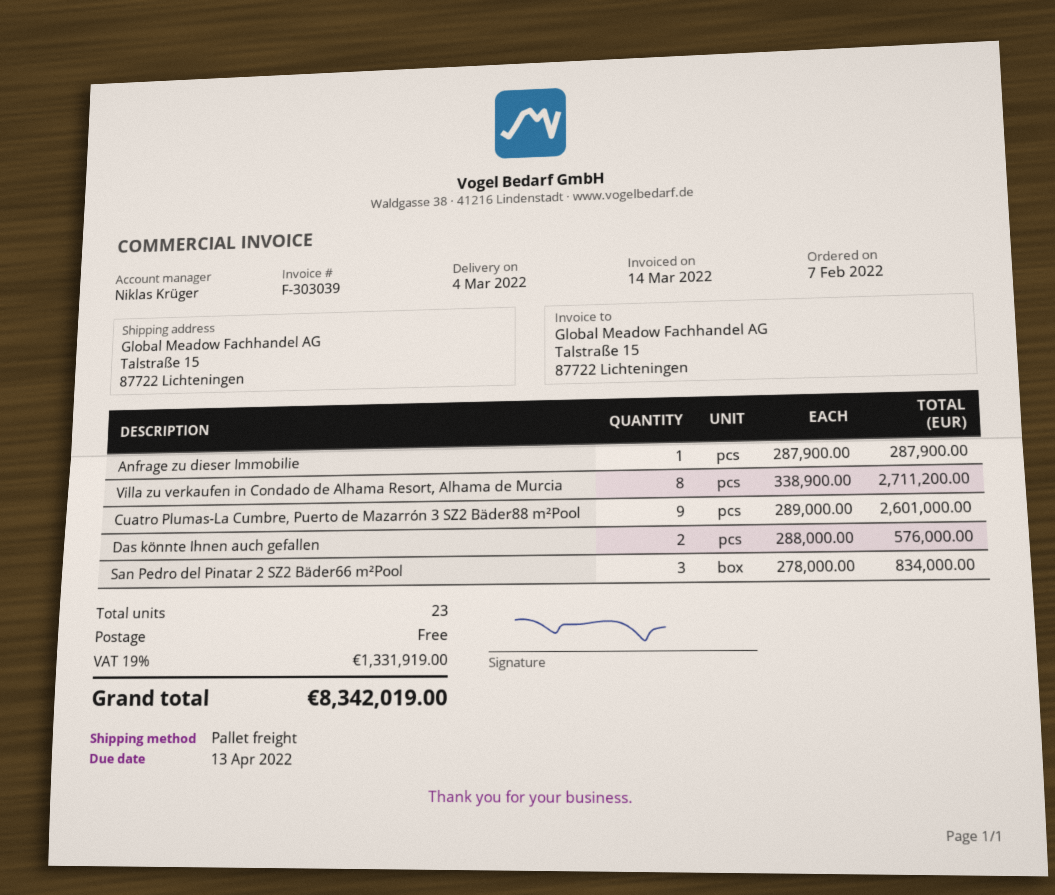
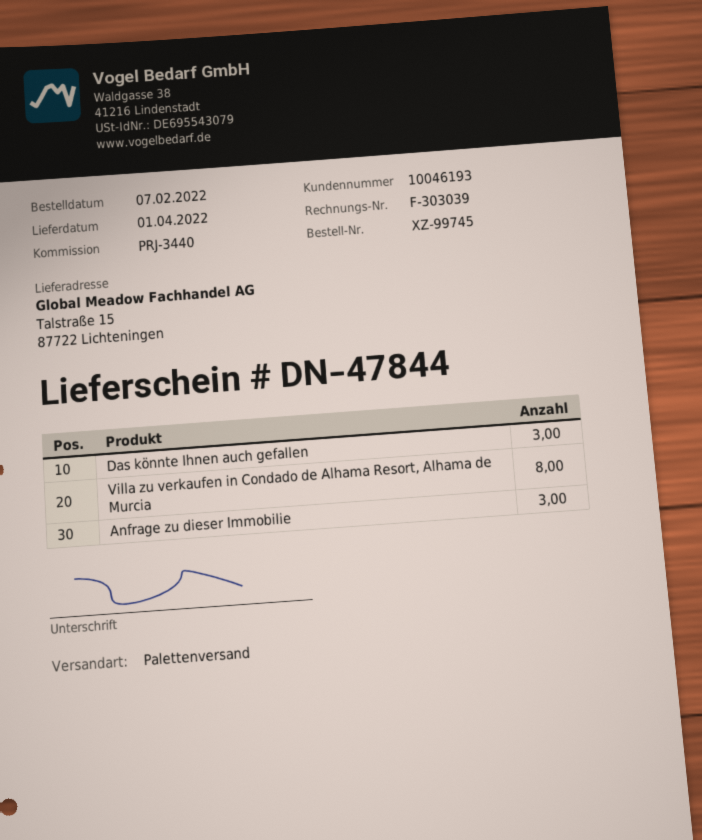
delivery date: 2022-03-04 -> 2022-04-01
Anfrage zu dieser Immobilie: 1 -> 3
Cuatro Plumas-La Cumbre, Puerto de Mazarrón 3 SZ2 Bäder88 m²Pool: 9 -> none
Das könnte Ihnen auch gefallen: 2 -> 3
San Pedro del Pinatar 2 SZ2 Bäder66 m²Pool: 3 -> none

